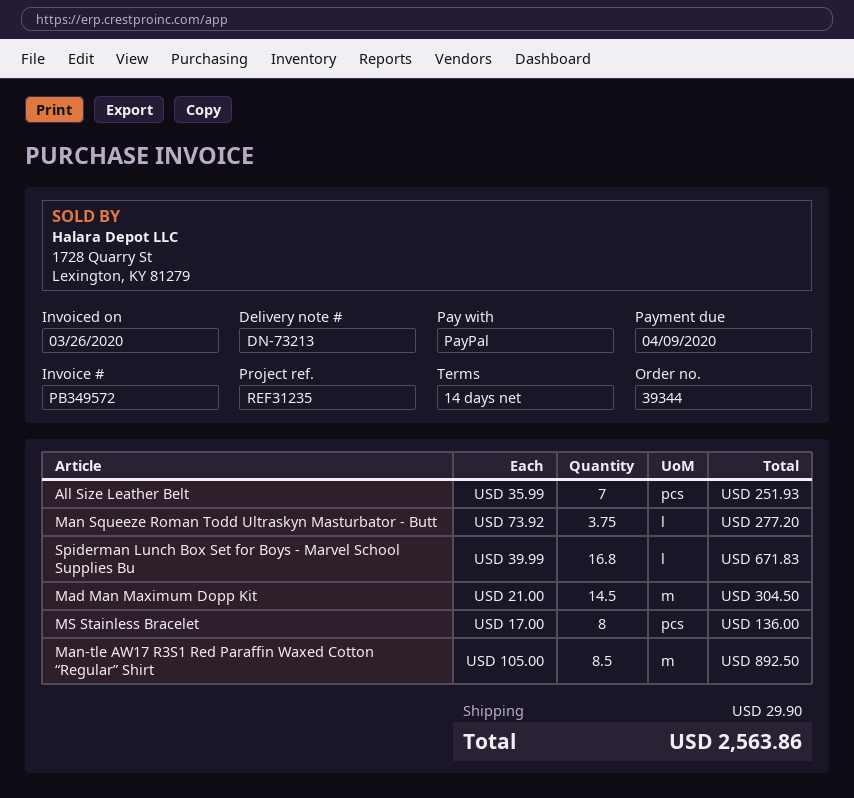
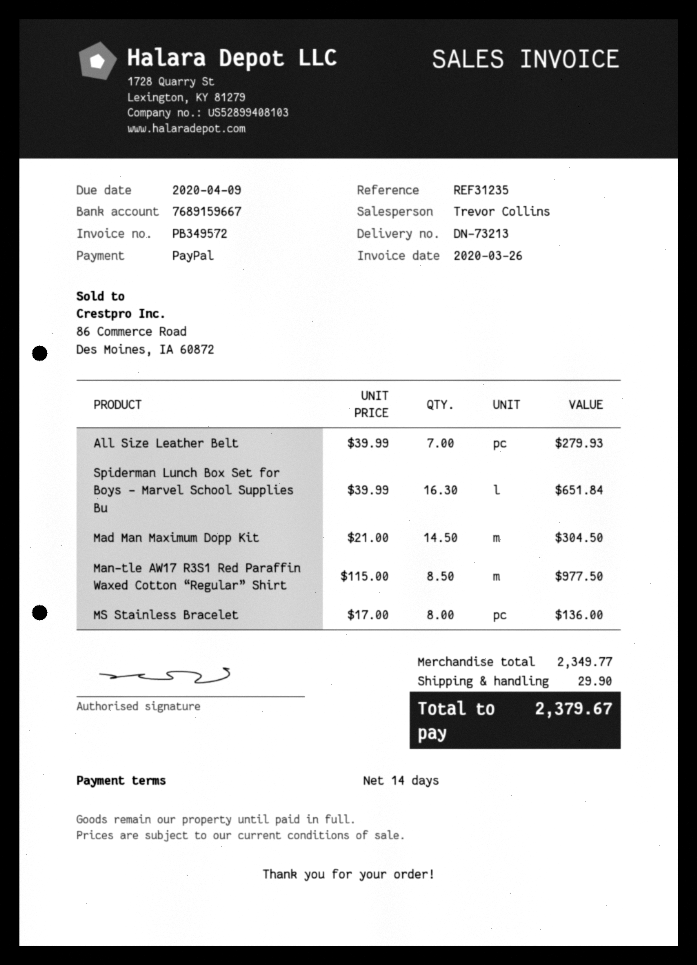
All Size Leather Belt: 7 x 35.99 = 251.93 -> 7 x 39.99 = 279.93
Man Squeeze Roman Todd Ultraskyn Masturbator - Butt: 3.75 x 73.92 = 277.20 -> none
Spiderman Lunch Box Set for Boys - Marvel School Supplies Bu: 16.8 x 39.99 = 671.83 -> 16.3 x 39.99 = 651.84
Man-tle AW17 R3S1 Red Paraffin Waxed Cotton “Regular” Shirt: 8.5 x 105.00 = 892.50 -> 8.5 x 115.00 = 977.50
total: 2563.86 -> 2379.67

